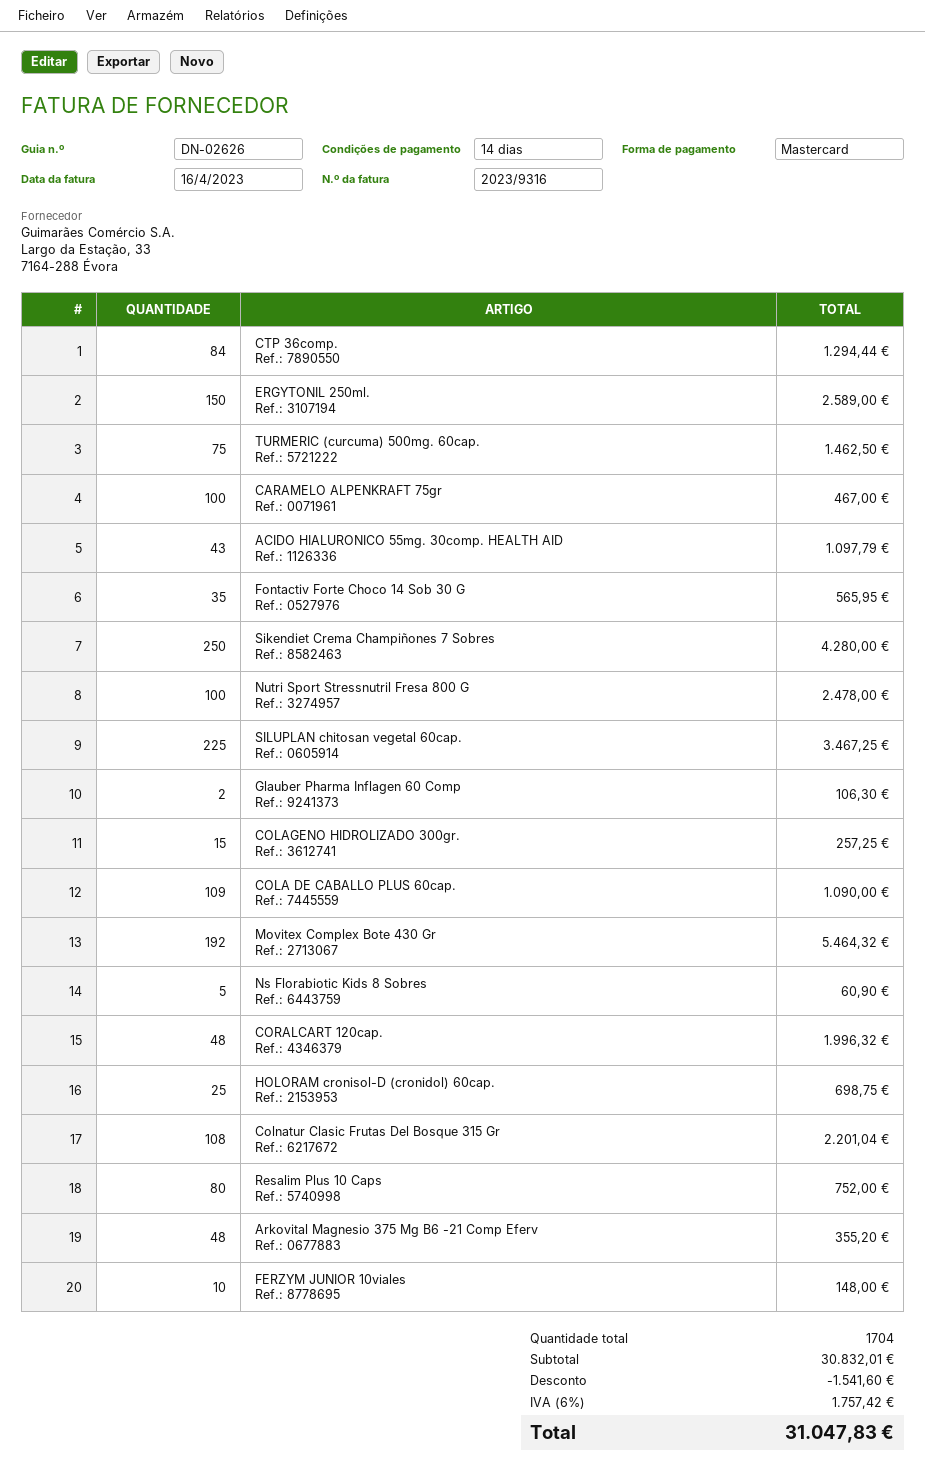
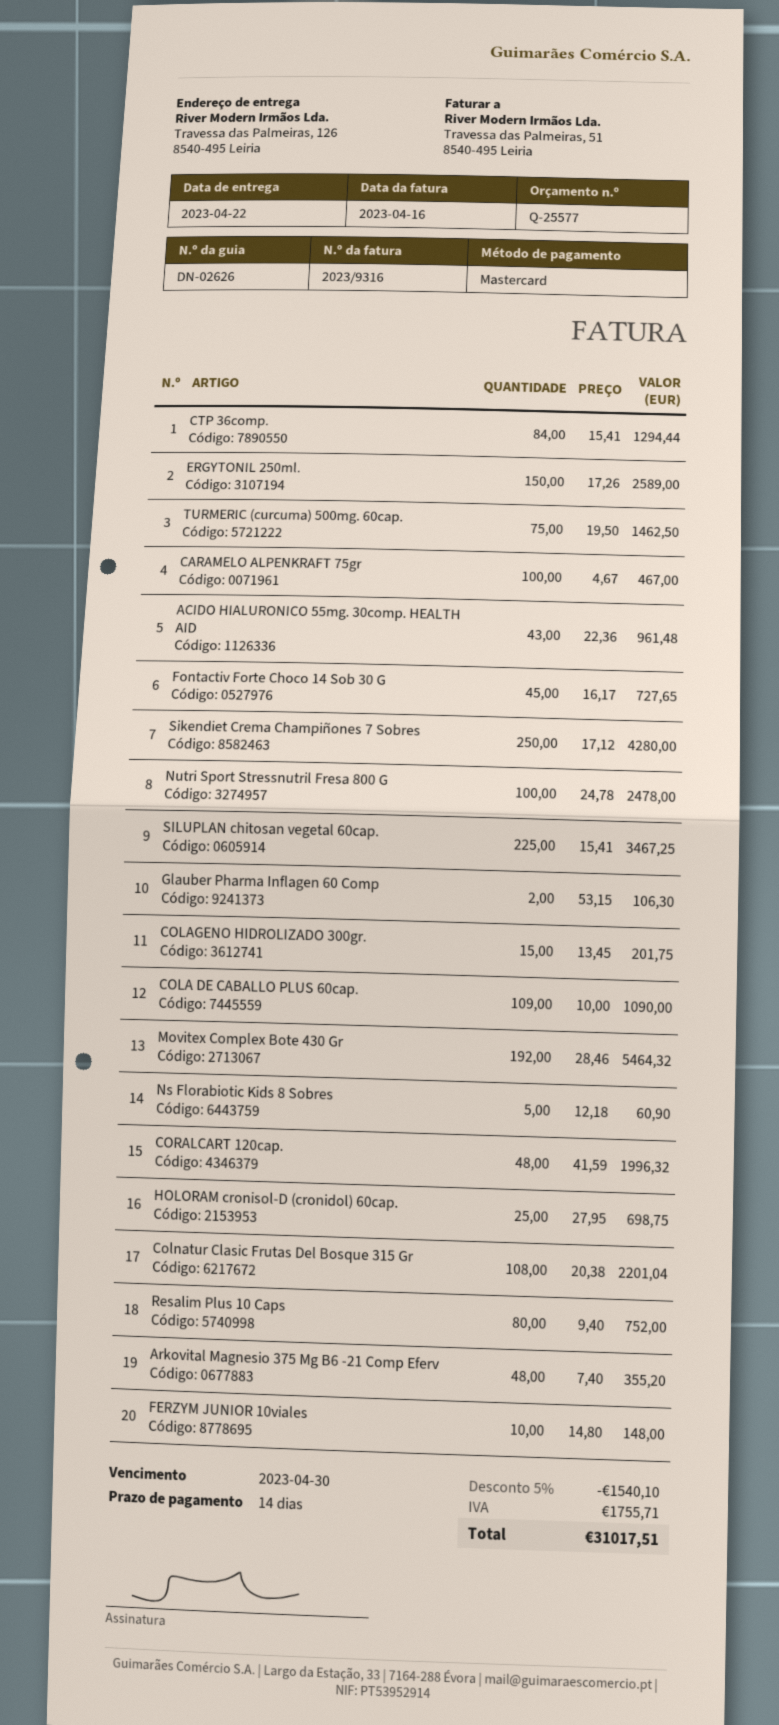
ACIDO HIALURONICO 55mg. 30comp. HEALTH AID: 43 for 1097.79 -> 43 for 961.48
Fontactiv Forte Choco 14 Sob 30 G: 35 for 565.95 -> 45 for 727.65
COLAGENO HIDROLIZADO 300gr.: 15 for 257.25 -> 15 for 201.75
discount: 1541.60 -> 1540.10
tax: 1757.42 -> 1755.71
total: 31047.83 -> 31017.51

